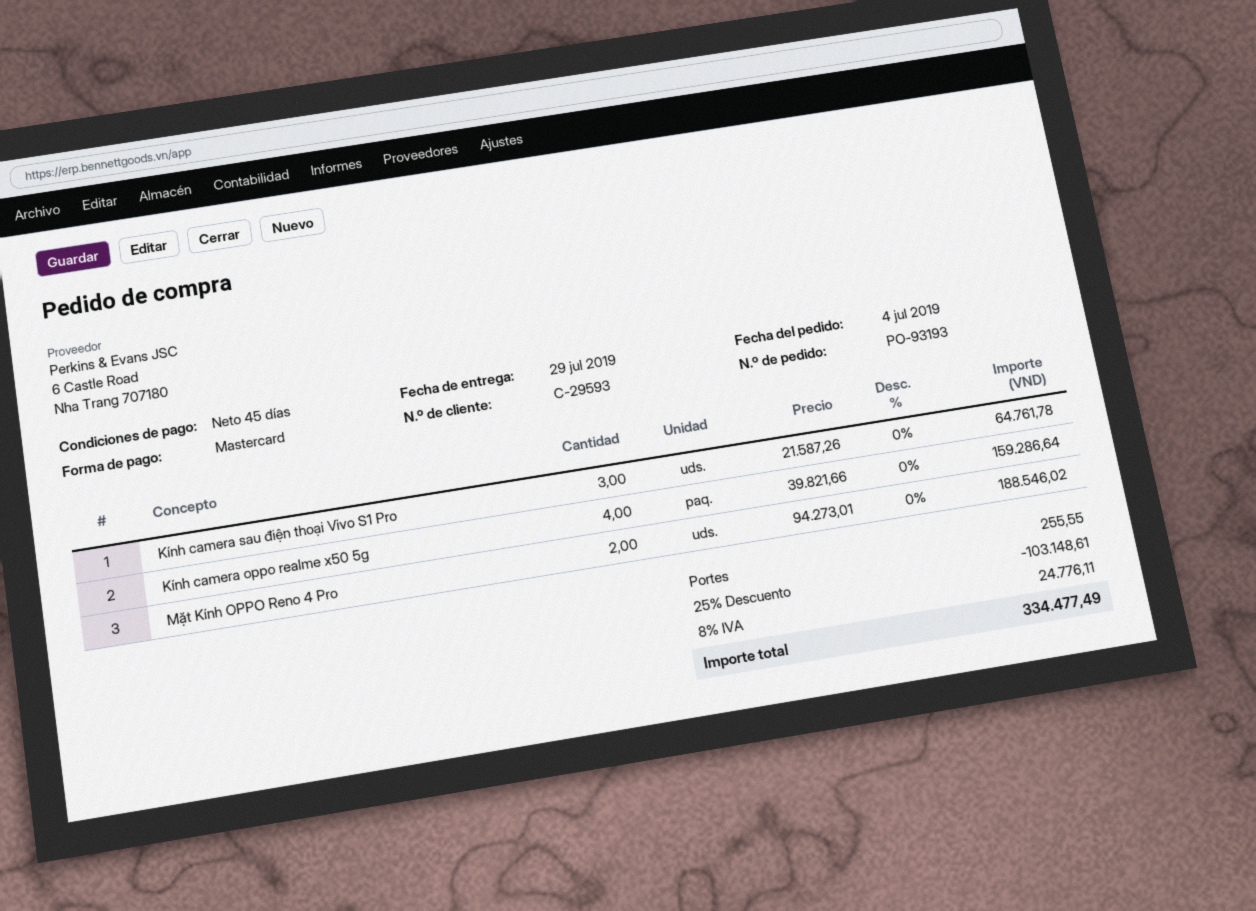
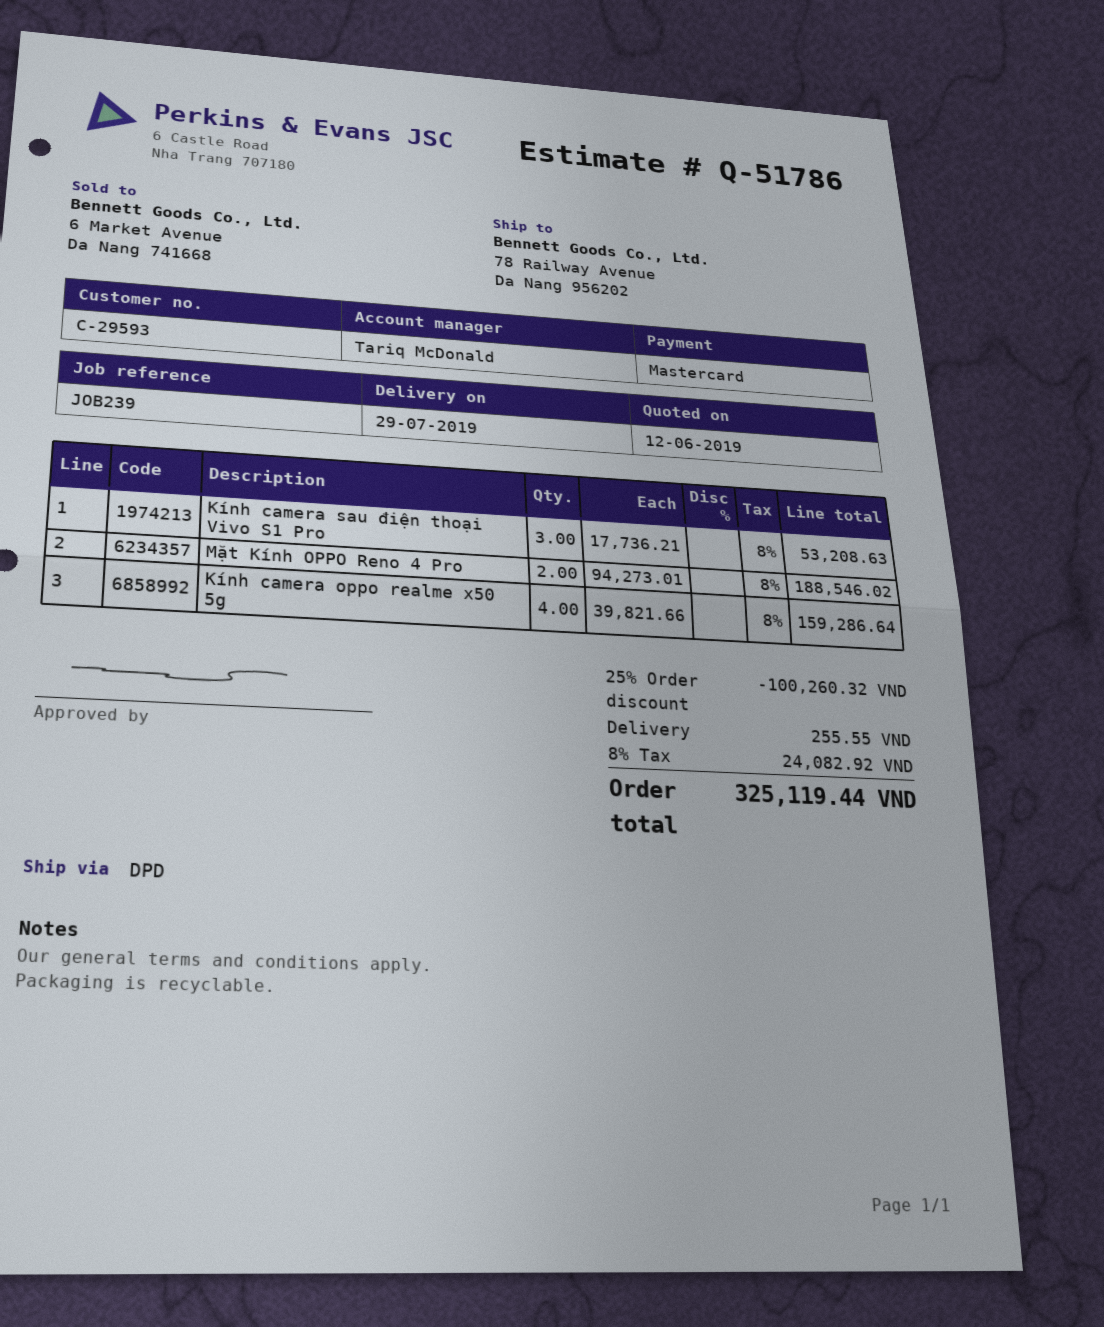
Kính camera sau điện thoại Vivo S1 Pro: 3 x 21587.26 = 64761.78 -> 3 x 17736.21 = 53208.63
discount: 25% = 103148.61 -> 25% = 100260.32
tax: 8% = 24776.11 -> 8% = 24082.92
total: 334477.49 -> 325119.44

